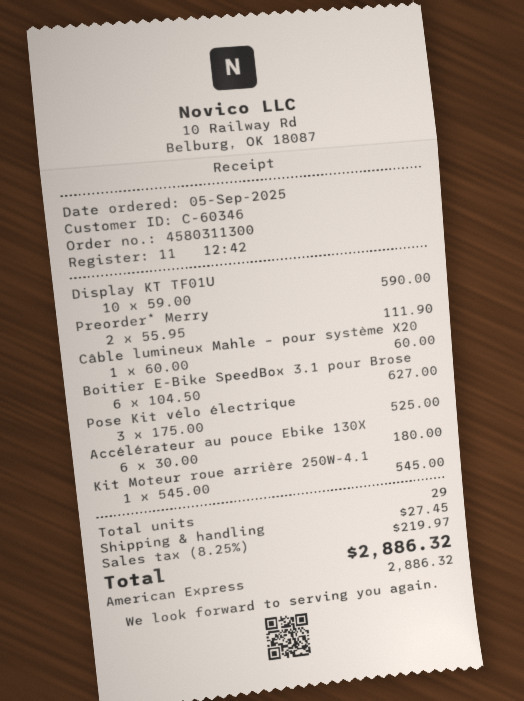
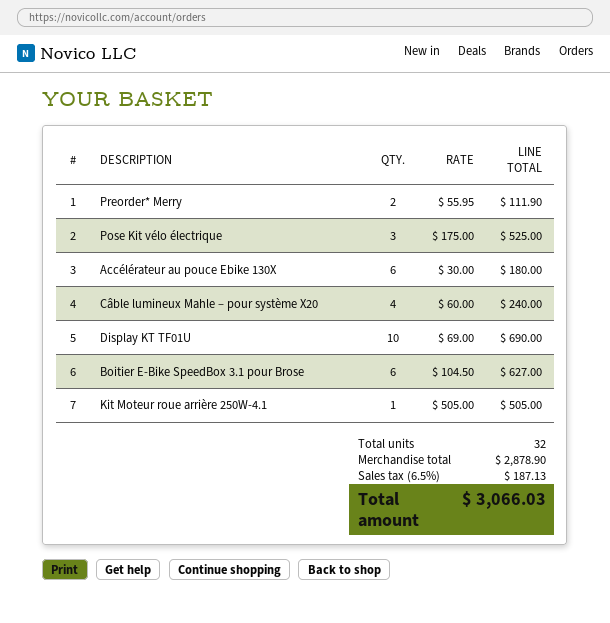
Display KT TF01U: 10 x 59.00 = 590.00 -> 10 x 69.00 = 690.00
Câble lumineux Mahle – pour système X20: 1 x 60.00 = 60.00 -> 4 x 60.00 = 240.00
Kit Moteur roue arrière 250W-4.1: 1 x 545.00 = 545.00 -> 1 x 505.00 = 505.00
total quantity: 29 -> 32
shipping: 27.45 -> none
tax: 8.25% = 219.97 -> 6.5% = 187.13
total: 2886.32 -> 3066.03

